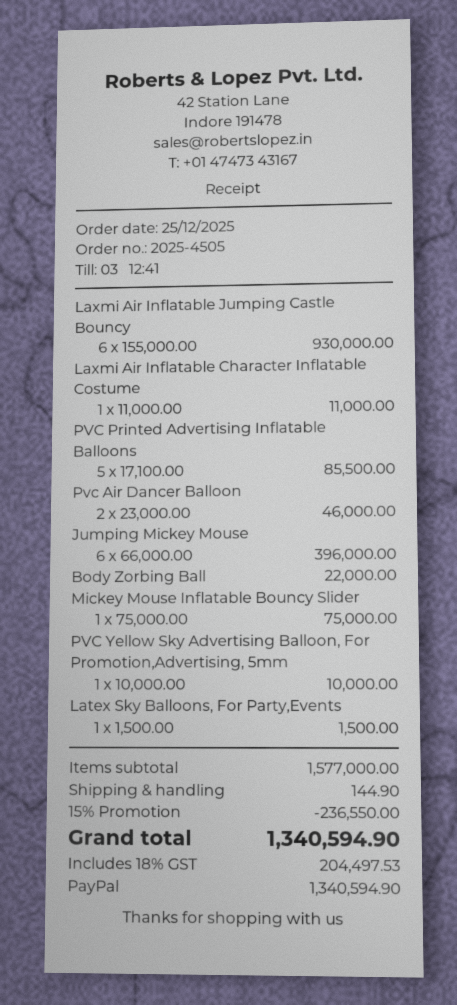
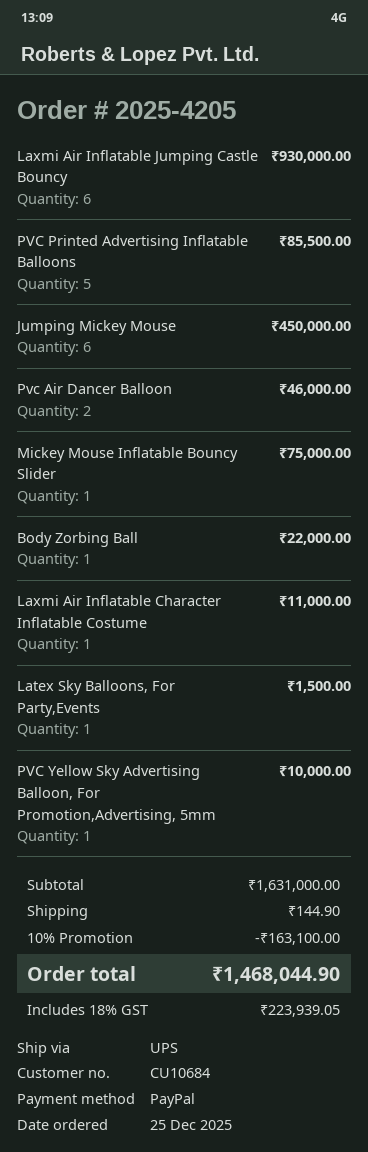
order number: 2025-4505 -> 2025-4205
Jumping Mickey Mouse: 6 for 396000.00 -> 6 for 450000.00
subtotal: 1577000.00 -> 1631000.00
discount: 15% = 236550.00 -> 10% = 163100.00
tax: 18% = 204497.53 -> 18% = 223939.05
total: 1340594.90 -> 1468044.90

